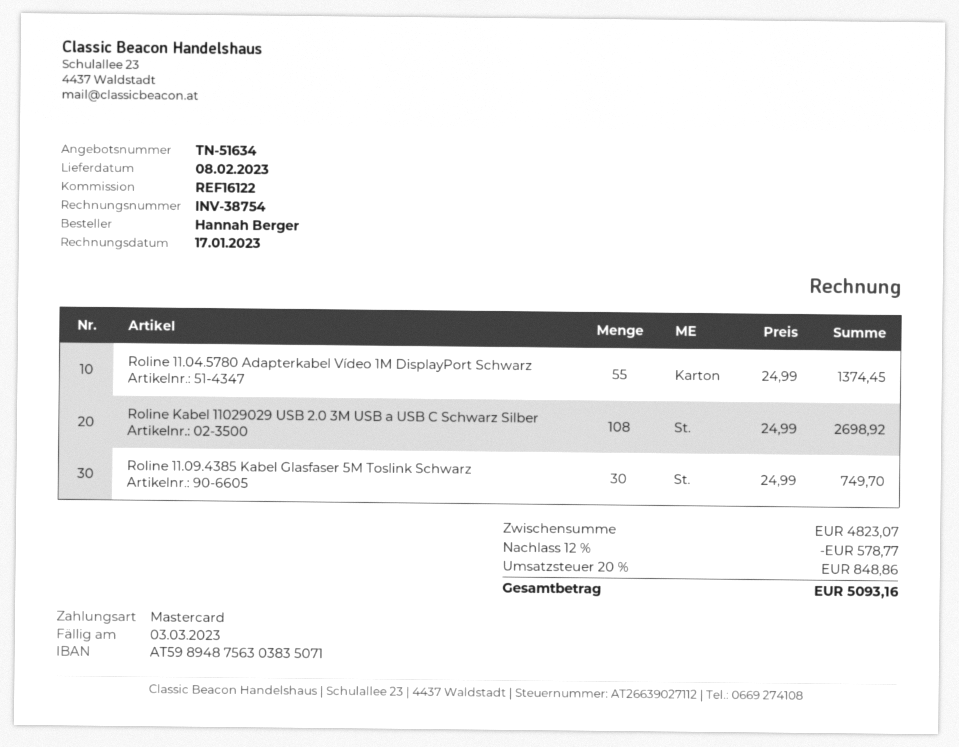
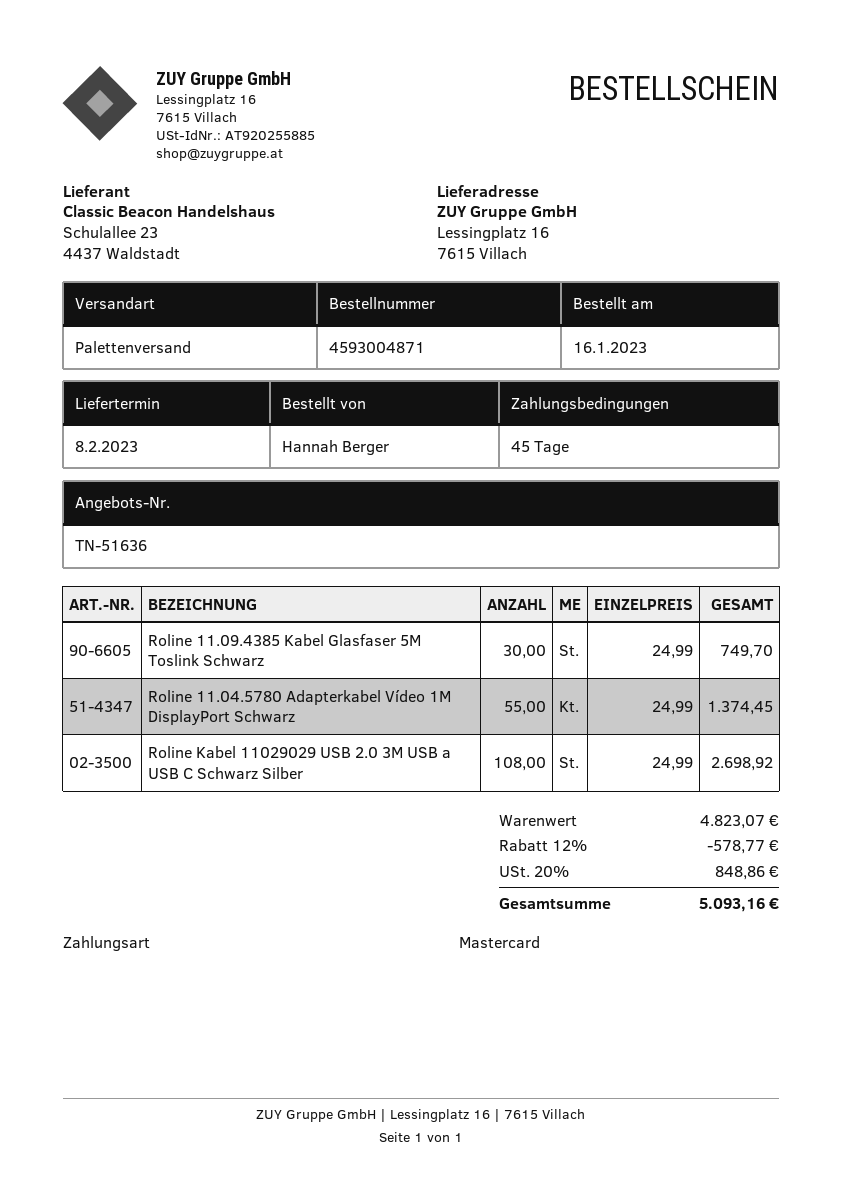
quote number: TN-51634 -> TN-51636

